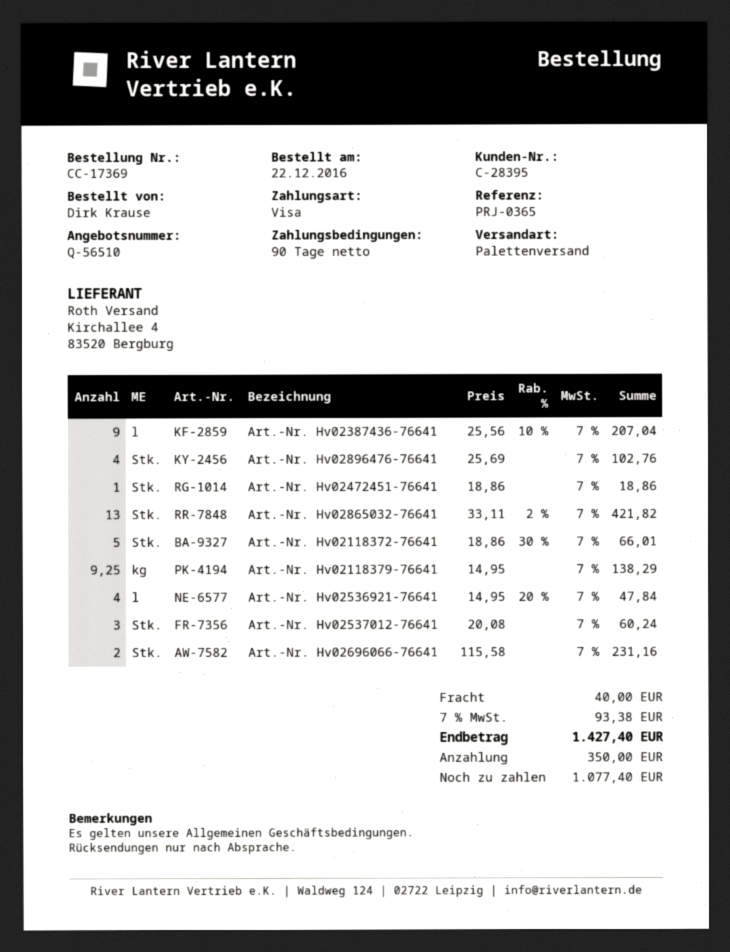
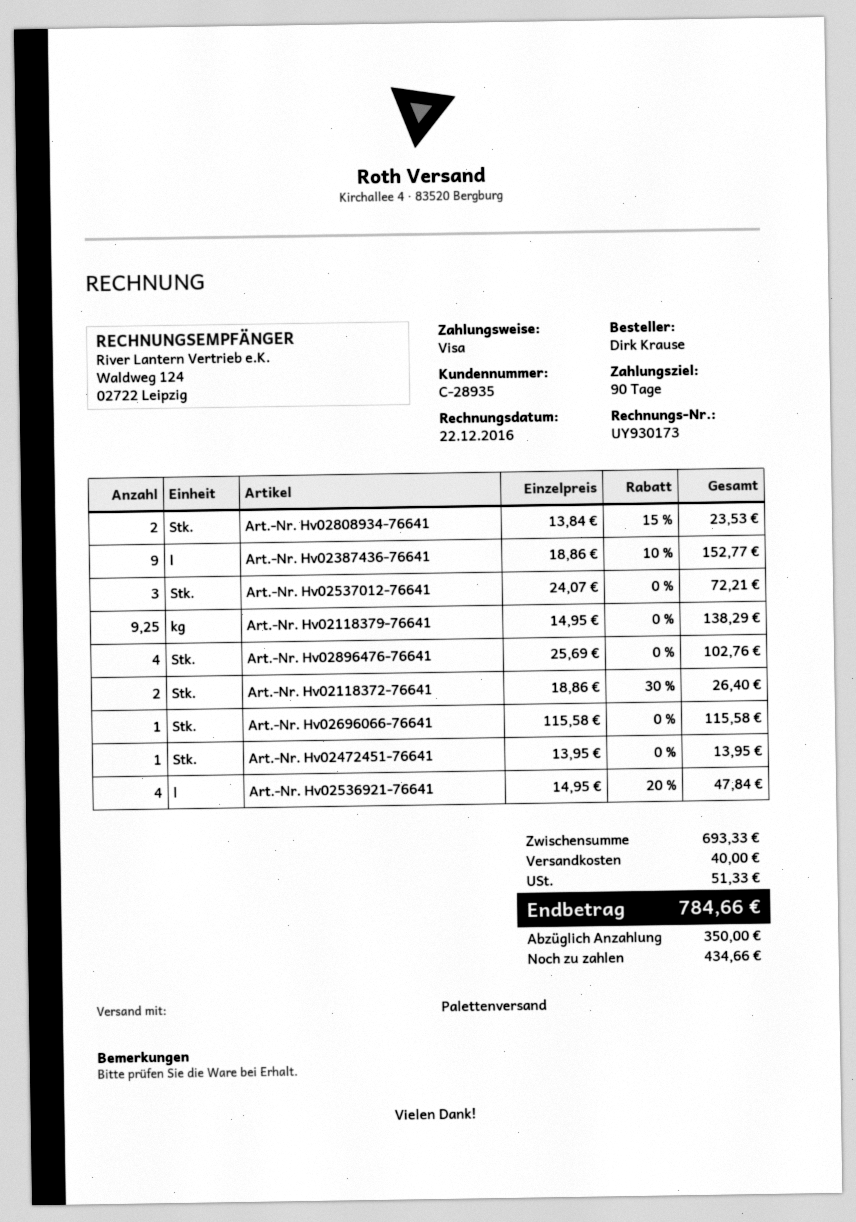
customer number: C-28395 -> C-28935
Art.-Nr. Hv02387436-76641: 9 x 25.56 - 10% = 207.04 -> 9 x 18.86 - 10% = 152.77
Art.-Nr. Hv02472451-76641: 1 x 18.86 = 18.86 -> 1 x 13.95 = 13.95
Art.-Nr. Hv02865032-76641: 13 x 33.11 - 2% = 421.82 -> none
Art.-Nr. Hv02118372-76641: 5 x 18.86 - 30% = 66.01 -> 2 x 18.86 - 30% = 26.40
Art.-Nr. Hv02537012-76641: 3 x 20.08 = 60.24 -> 3 x 24.07 = 72.21
Art.-Nr. Hv02696066-76641: 2 x 115.58 = 231.16 -> 1 x 115.58 = 115.58
Art.-Nr. Hv02808934-76641: none -> 2 x 13.84 - 15% = 23.53
tax: 93.38 -> 51.33
total: 1427.40 -> 784.66
balance: 1077.40 -> 434.66

